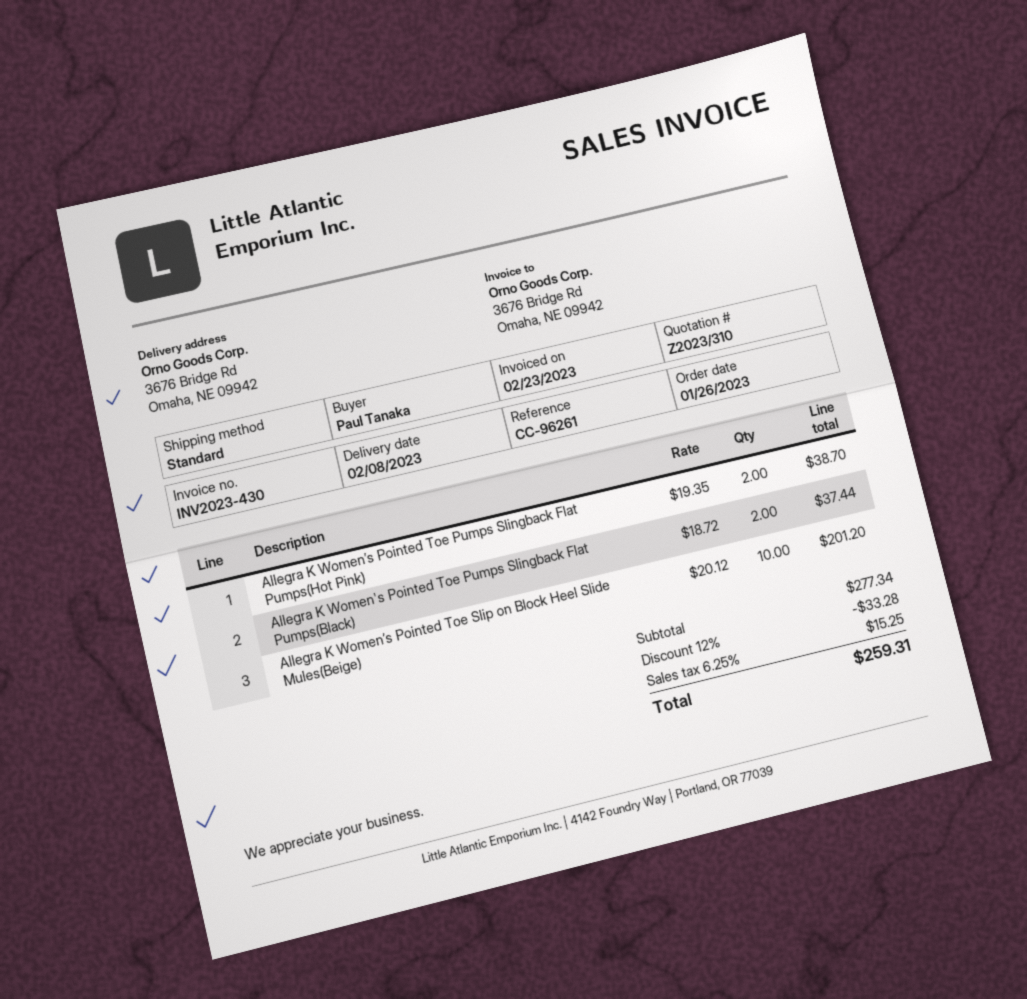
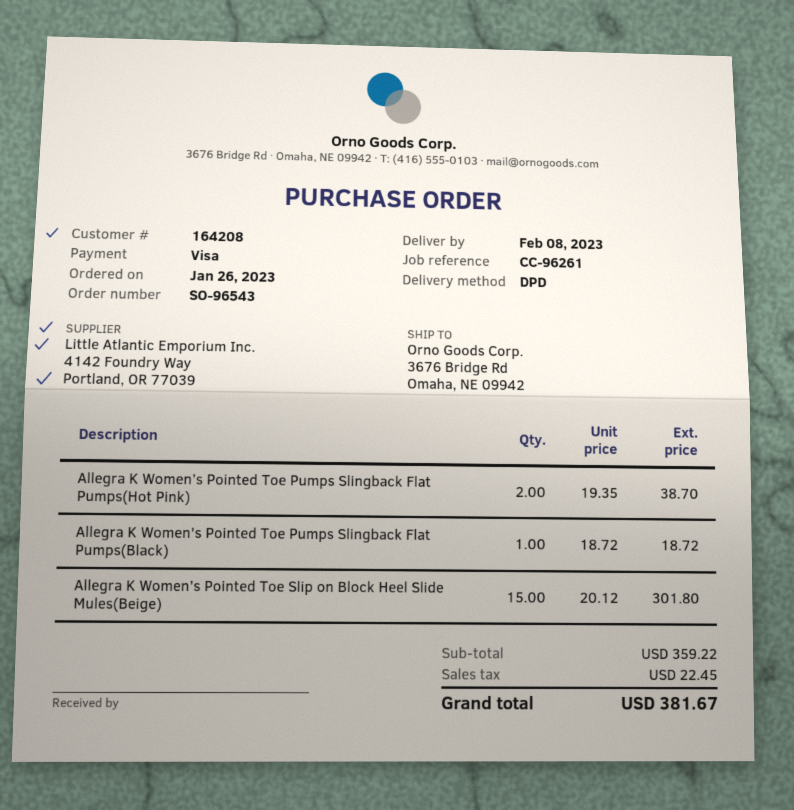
shipping method: standard -> DPD
Allegra K Women's Pointed Toe Pumps Slingback Flat Pumps(Black): 2 x 18.72 = 37.44 -> 1 x 18.72 = 18.72
Allegra K Women’s Pointed Toe Slip on Block Heel Slide Mules(Beige): 10 x 20.12 = 201.20 -> 15 x 20.12 = 301.80
subtotal: 277.34 -> 359.22
discount: 12% = 33.28 -> none
tax: 15.25 -> 22.45
total: 259.31 -> 381.67

